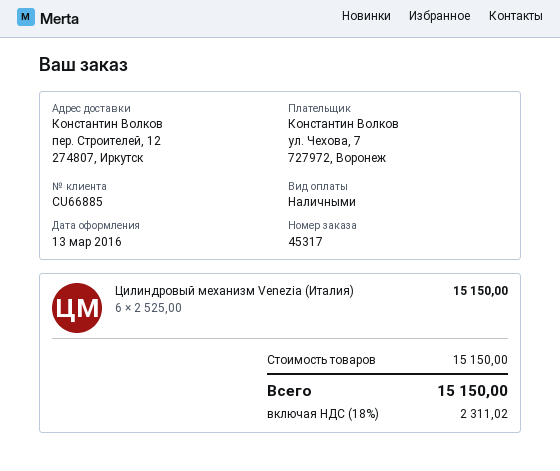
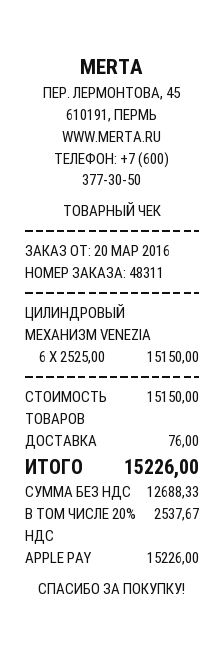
order number: 45317 -> 48311
order date: 2016-03-13 -> 2016-03-20
payment method: cash -> Apple Pay
shipping: none -> 76.00
tax: 18% = 2311.02 -> 20% = 2537.67
total: 15150.00 -> 15226.00

